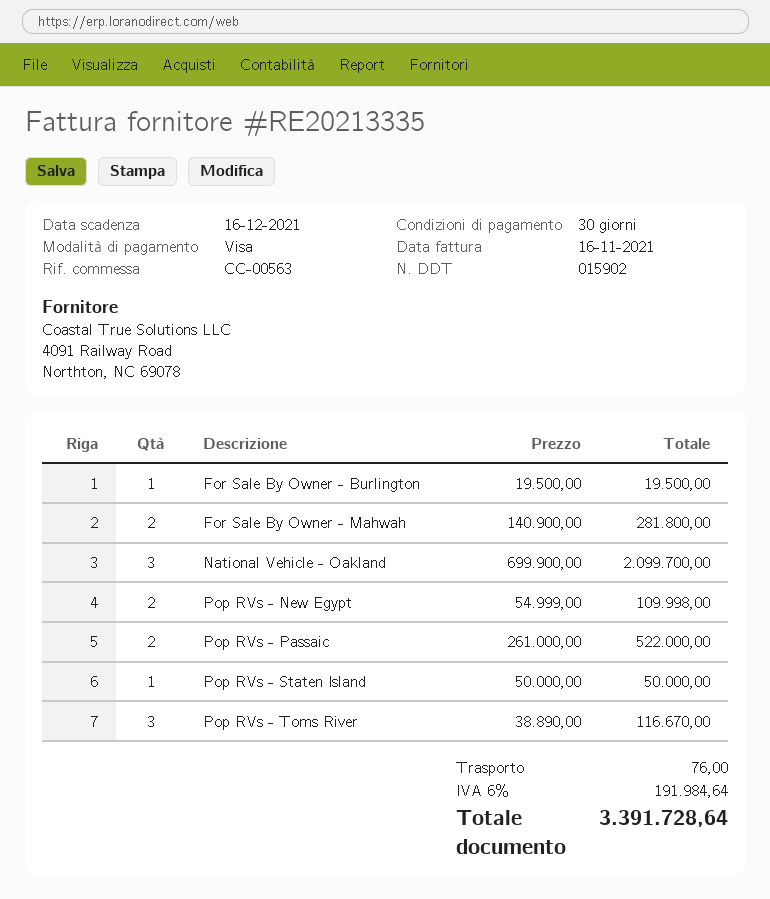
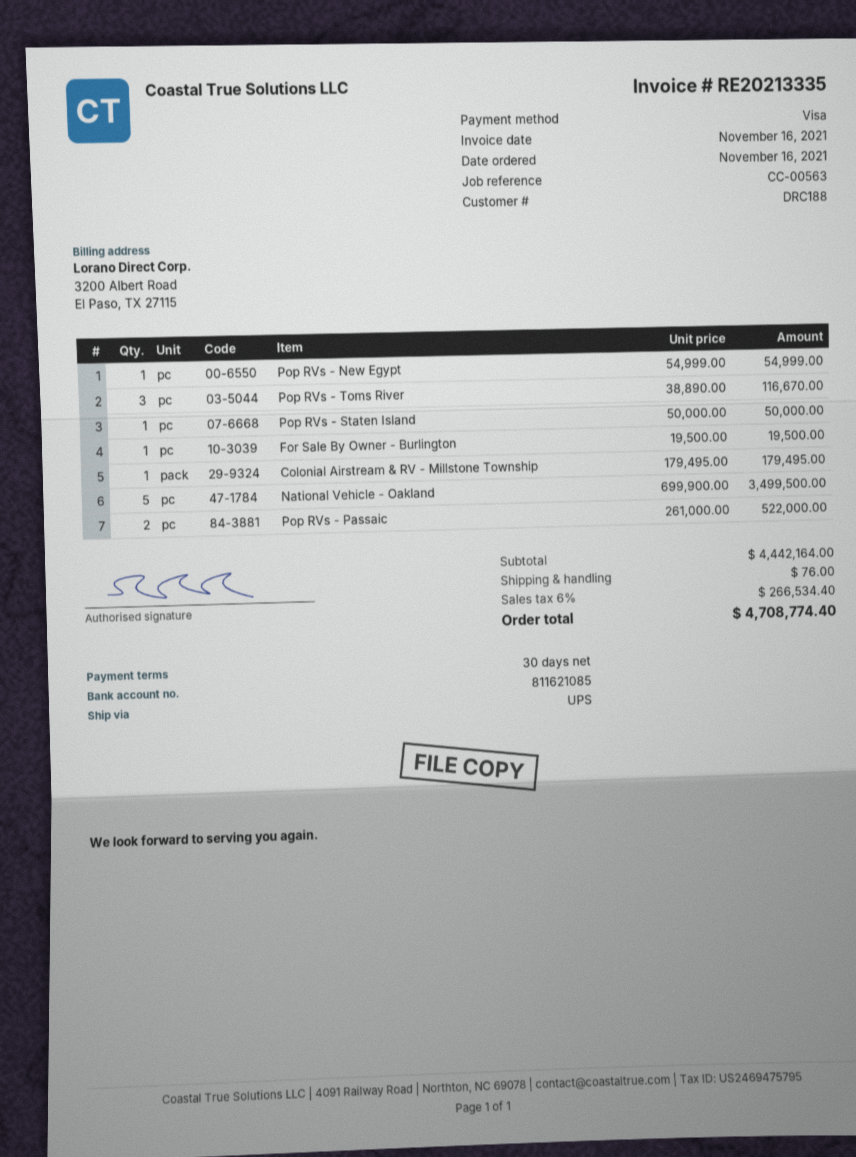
For Sale By Owner - Mahwah: 2 x 140900.00 = 281800.00 -> none
National Vehicle - Oakland: 3 x 699900.00 = 2099700.00 -> 5 x 699900.00 = 3499500.00
Pop RVs - New Egypt: 2 x 54999.00 = 109998.00 -> 1 x 54999.00 = 54999.00
Colonial Airstream & RV - Millstone Township: none -> 1 x 179495.00 = 179495.00
tax: 6% = 191984.64 -> 6% = 266534.40
total: 3391728.64 -> 4708774.40

